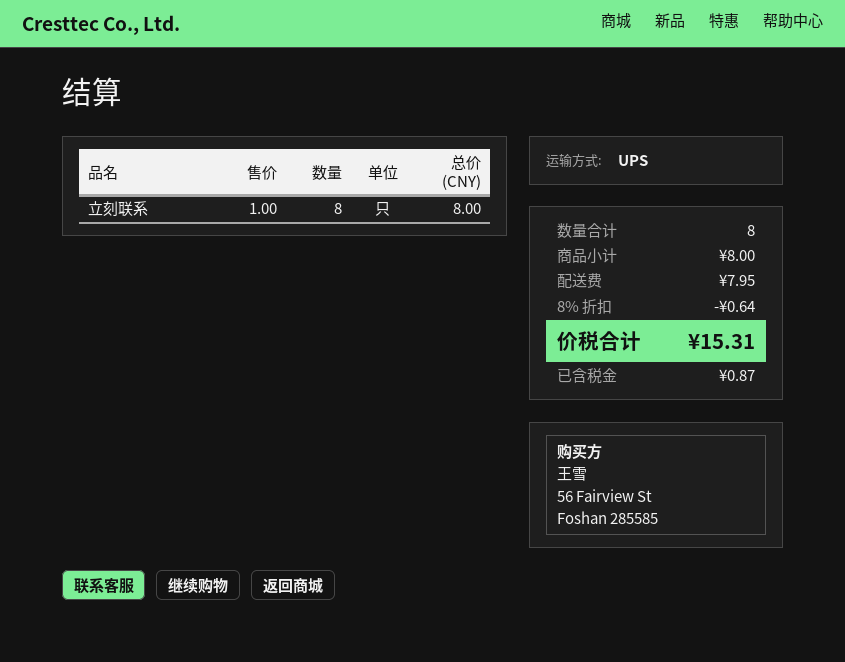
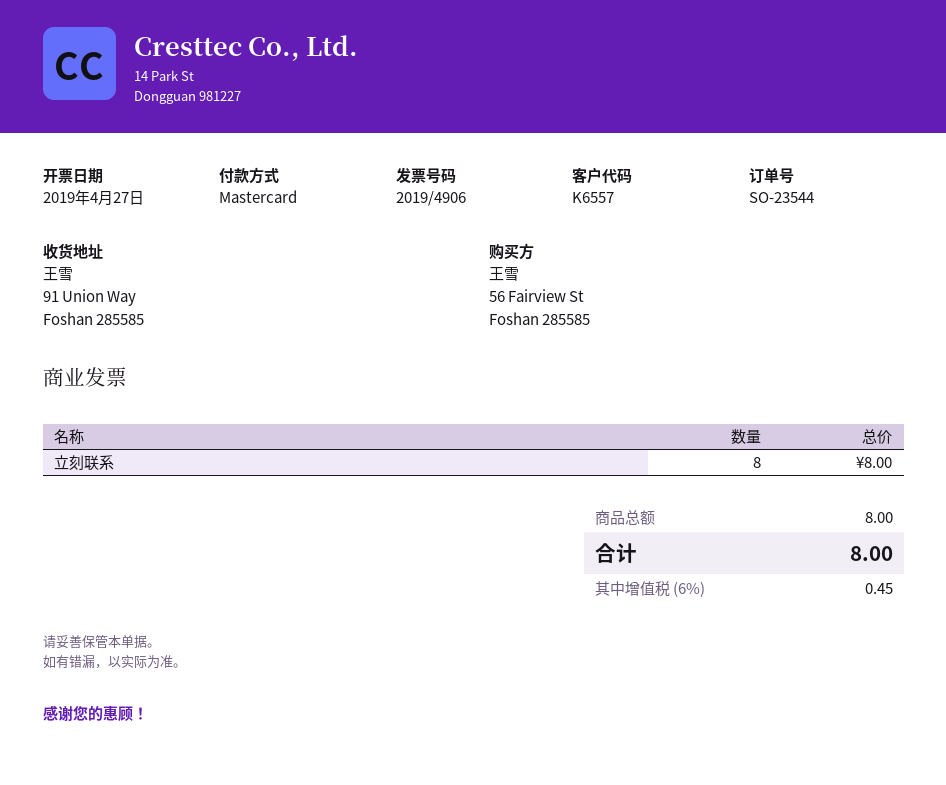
discount: 8% = 0.64 -> none
shipping: 7.95 -> none
tax: 0.87 -> 0.45
total: 15.31 -> 8.00

